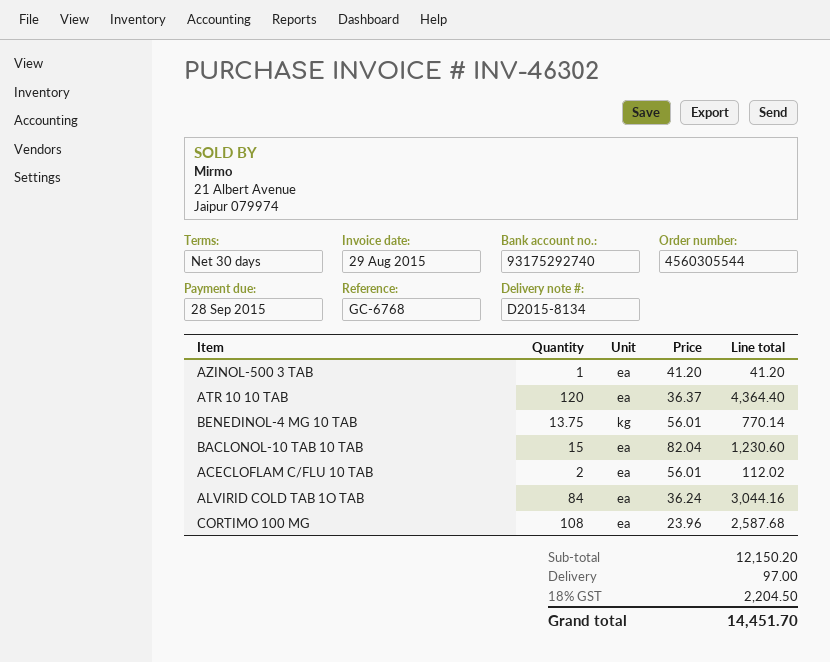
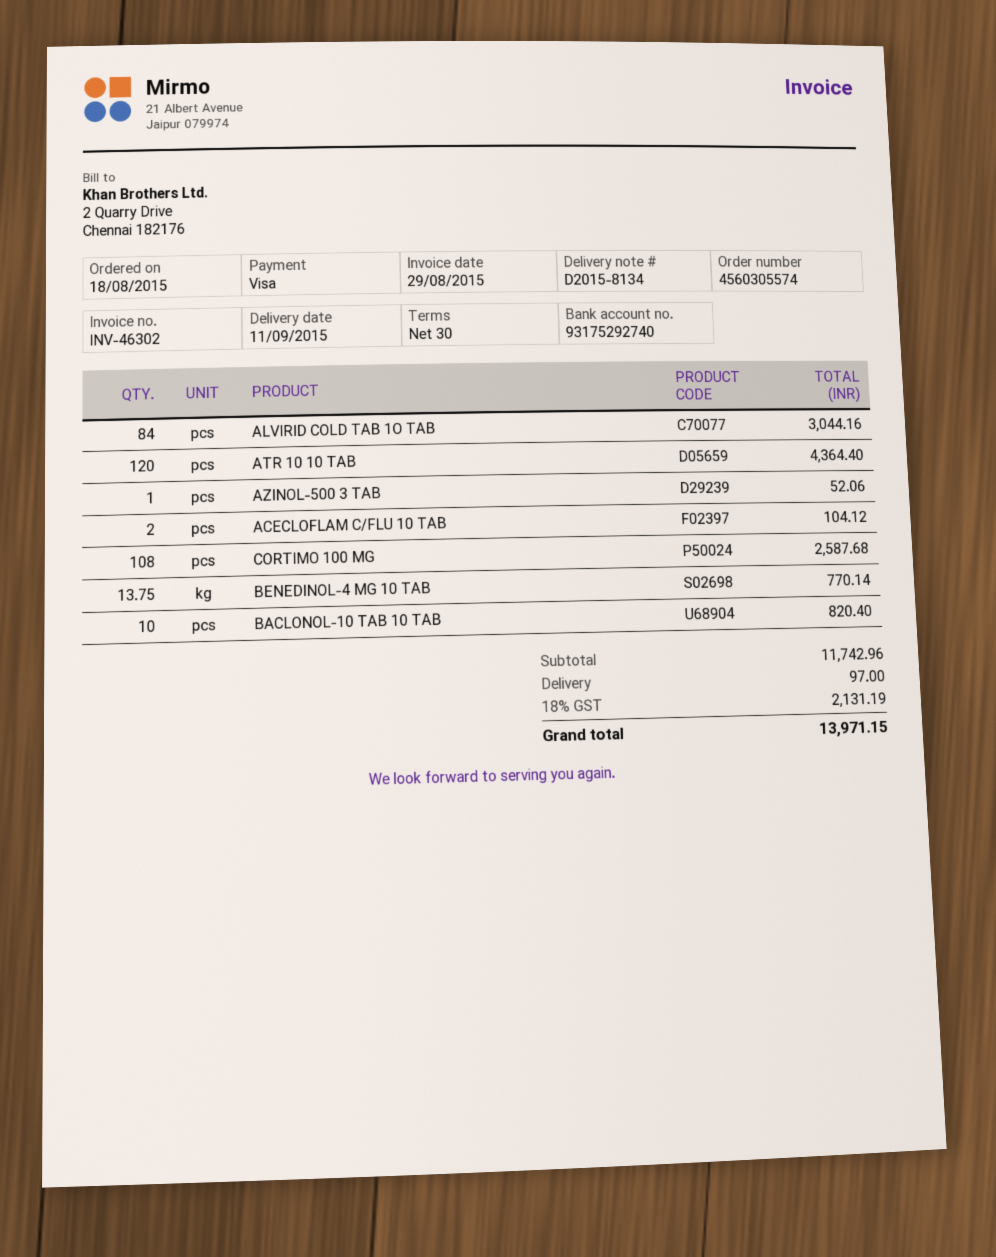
order number: 4560305544 -> 4560305574
AZINOL-500 3 TAB: 1 for 41.20 -> 1 for 52.06
BACLONOL-10 TAB 10 TAB: 15 for 1230.60 -> 10 for 820.40
ACECLOFLAM C/FLU 10 TAB: 2 for 112.02 -> 2 for 104.12
subtotal: 12150.20 -> 11742.96
tax: 18% = 2204.50 -> 18% = 2131.19
total: 14451.70 -> 13971.15

